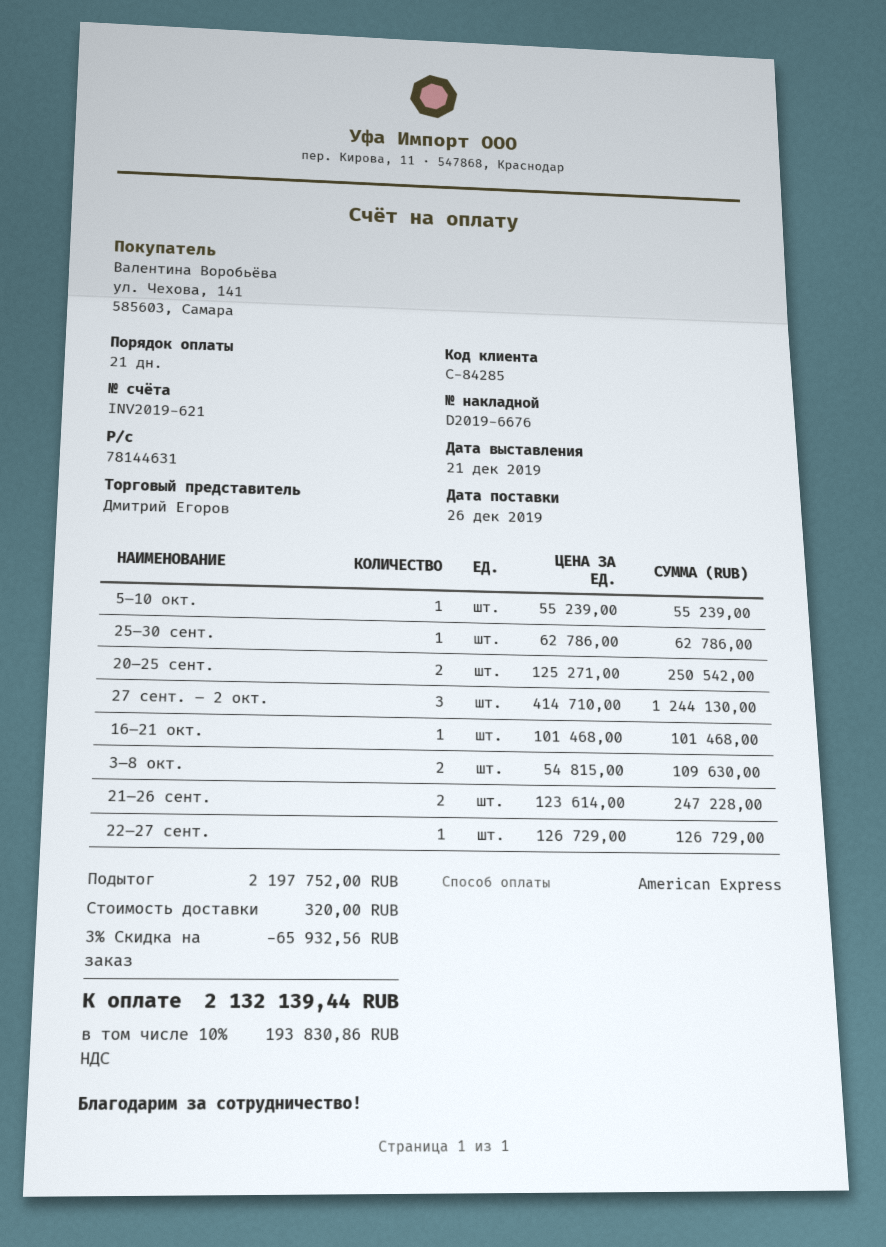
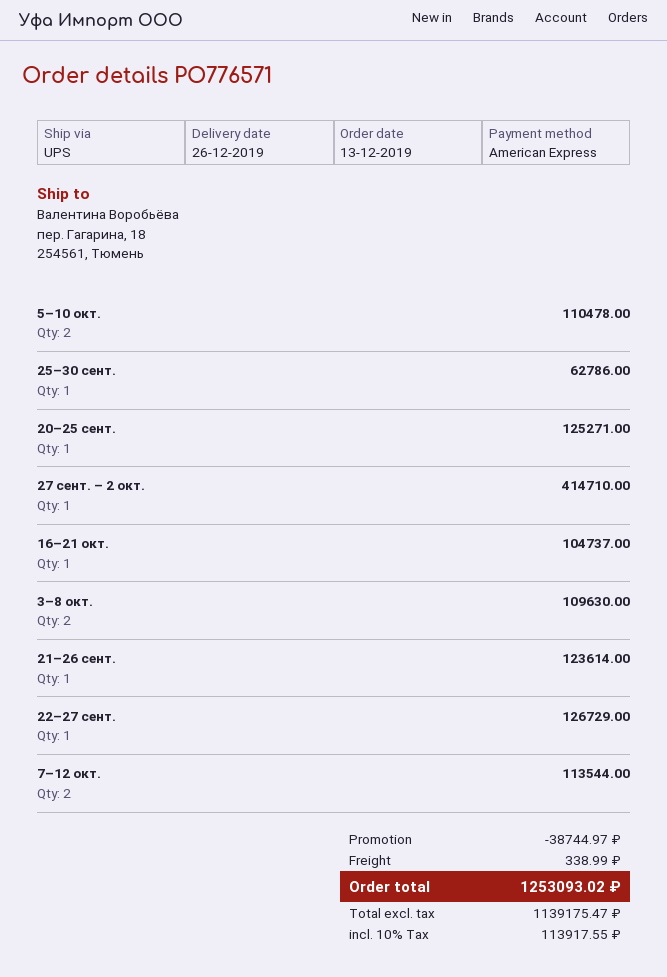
5–10 окт.: 1 for 55239.00 -> 2 for 110478.00
20–25 сент.: 2 for 250542.00 -> 1 for 125271.00
27 сент. – 2 окт.: 3 for 1244130.00 -> 1 for 414710.00
16–21 окт.: 1 for 101468.00 -> 1 for 104737.00
21–26 сент.: 2 for 247228.00 -> 1 for 123614.00
7–12 окт.: none -> 2 for 113544.00
discount: 65932.56 -> 38744.97
shipping: 320.00 -> 338.99
tax: 10% = 193830.86 -> 10% = 113917.55
total: 2132139.44 -> 1253093.02

